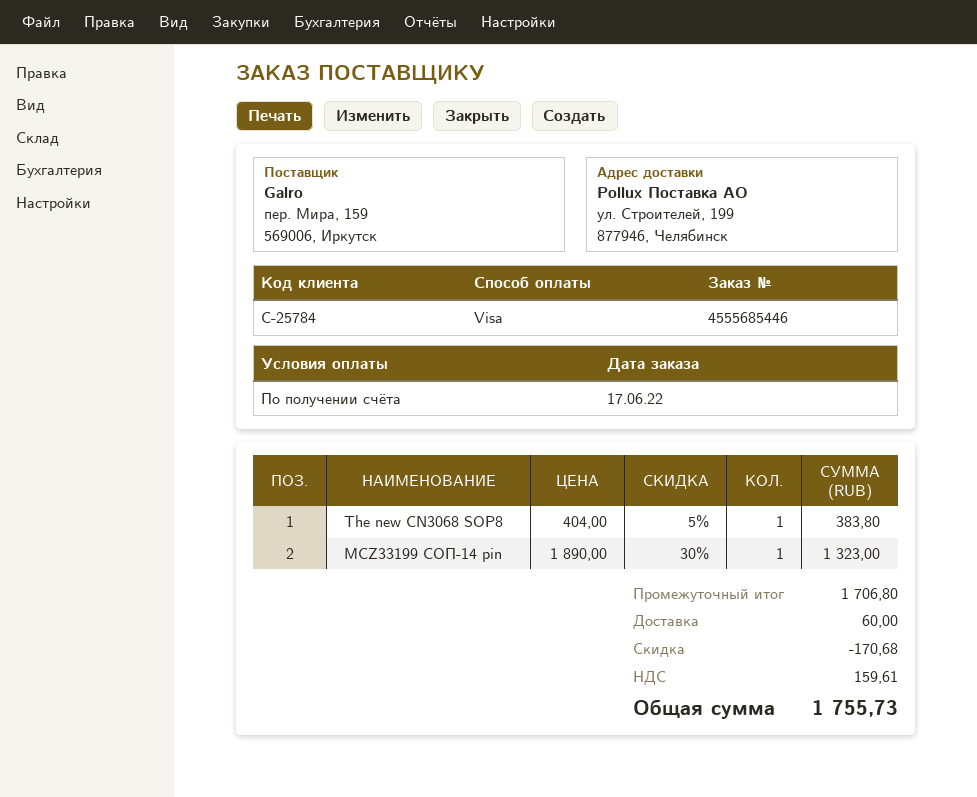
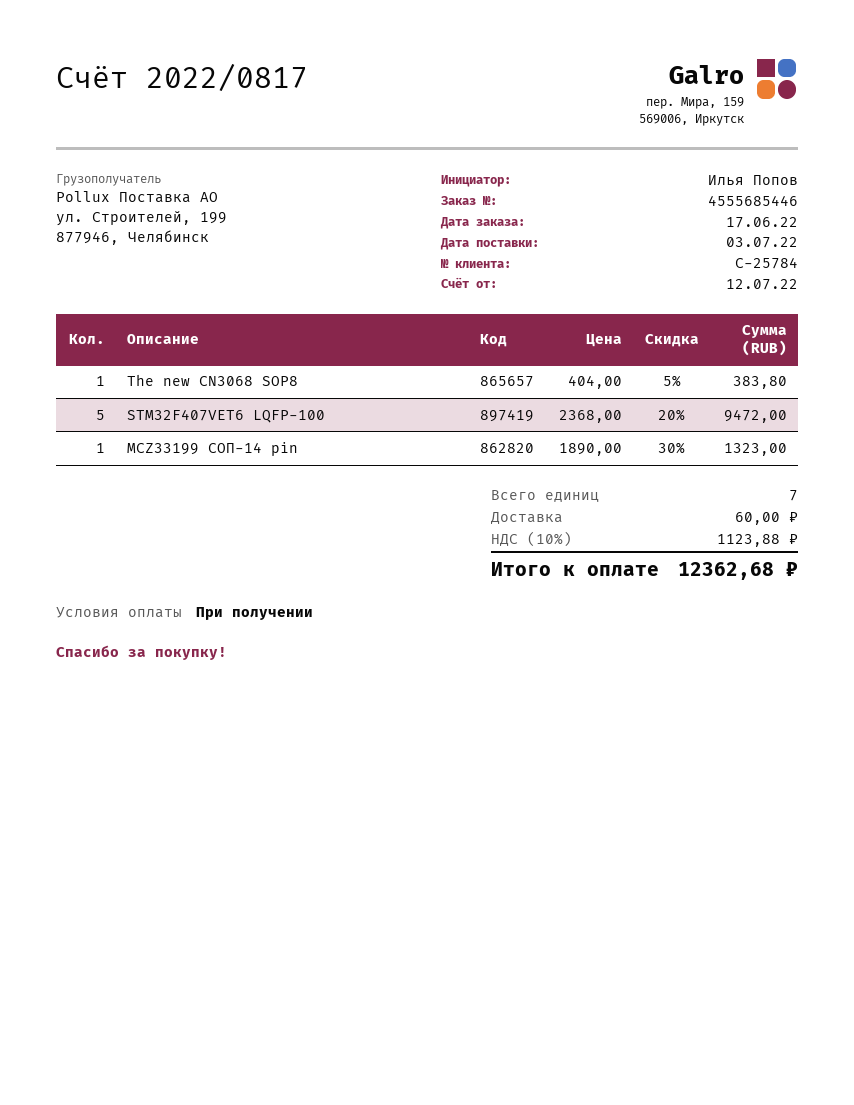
STM32F407VET6 LQFP-100: none -> 5 x 2368.00 - 20% = 9472.00
discount: 170.68 -> none
tax: 159.61 -> 1123.88
total: 1755.73 -> 12362.68

